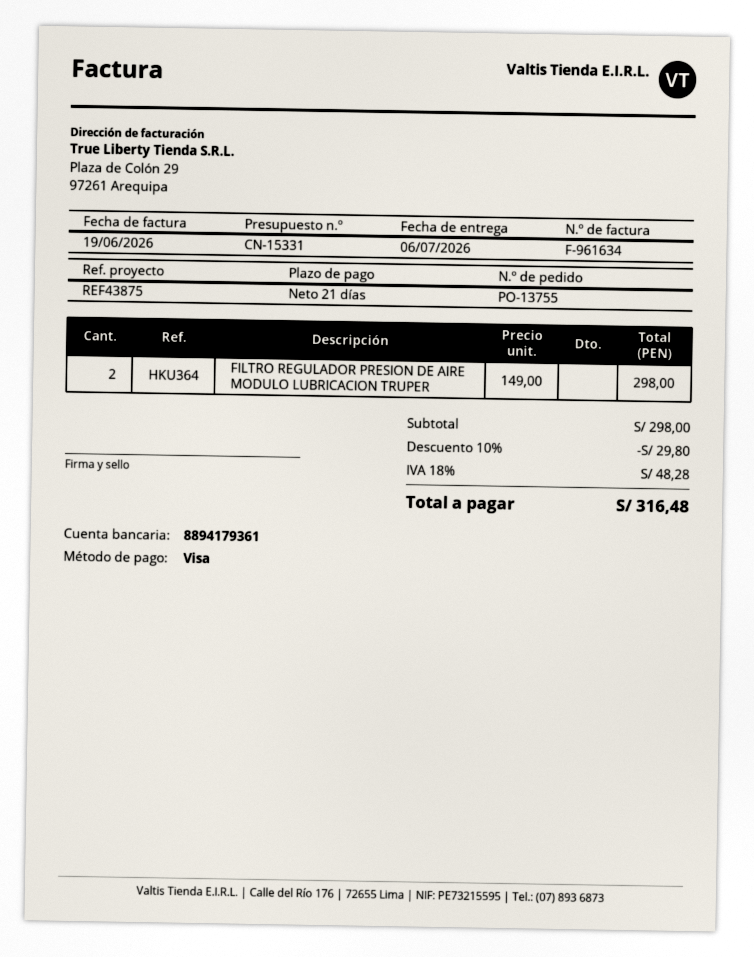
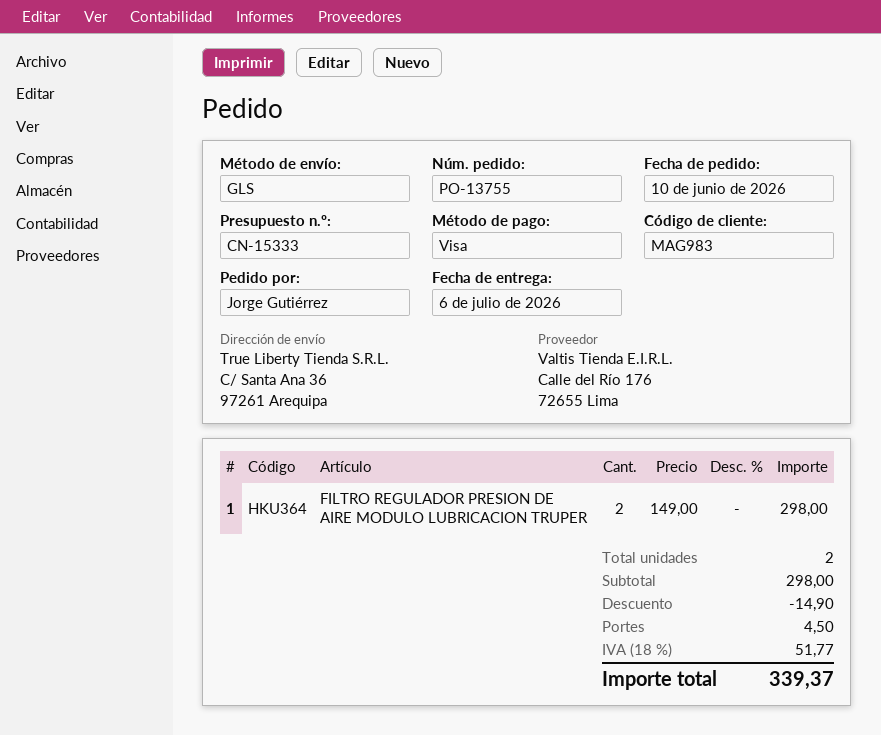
quote number: CN-15331 -> CN-15333
discount: 29.80 -> 14.90
shipping: none -> 4.50
tax: 18% = 48.28 -> 18% = 51.77
total: 316.48 -> 339.37

